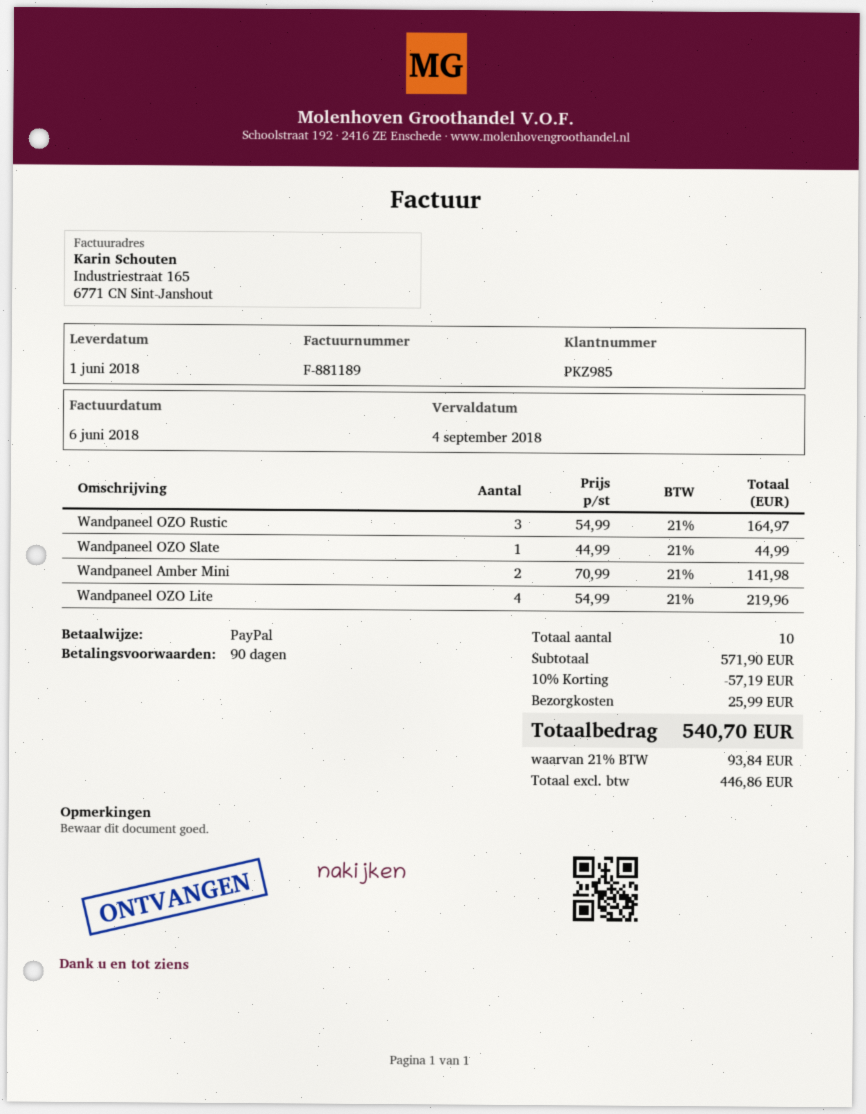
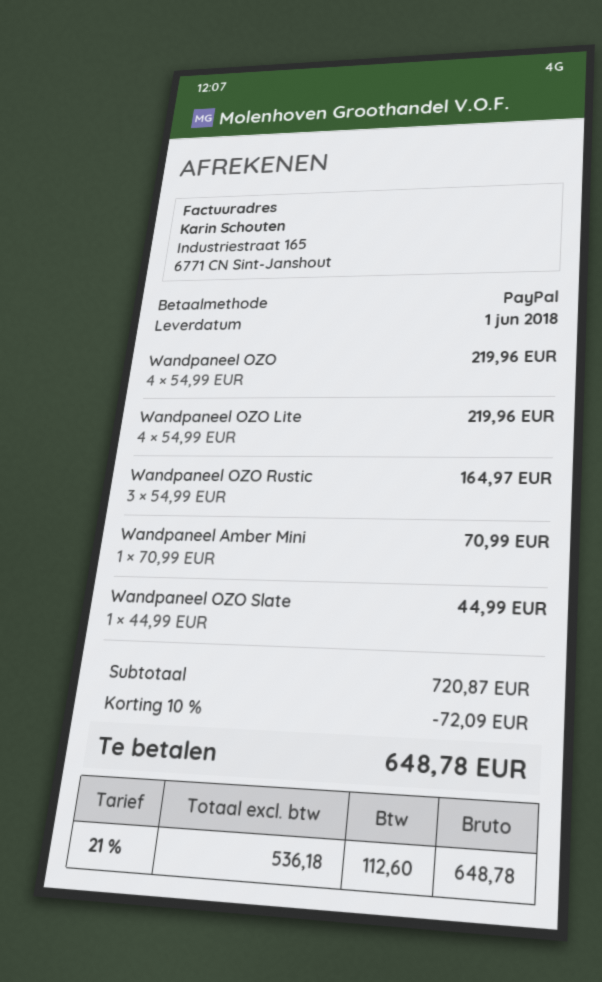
Wandpaneel Amber Mini: 2 x 70.99 = 141.98 -> 1 x 70.99 = 70.99
Wandpaneel OZO: none -> 4 x 54.99 = 219.96
subtotal: 571.90 -> 720.87
discount: 10% = 57.19 -> 10% = 72.09
shipping: 25.99 -> none
net: 446.86 -> 536.18
tax: 21% = 93.84 -> 21% = 112.60
total: 540.70 -> 648.78

